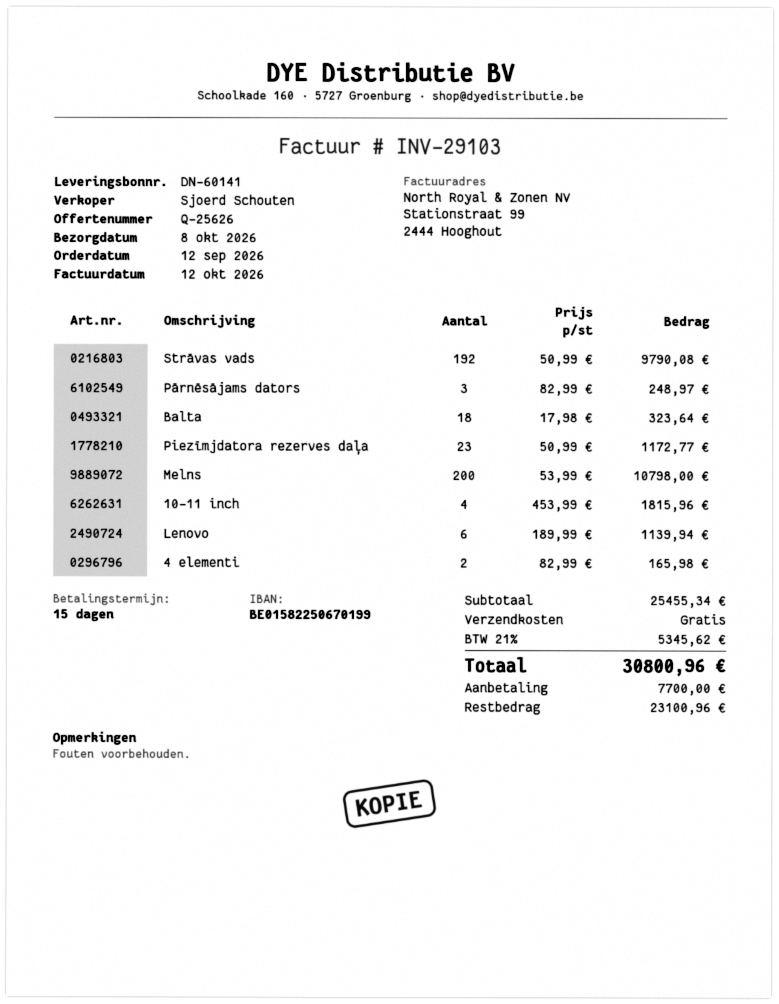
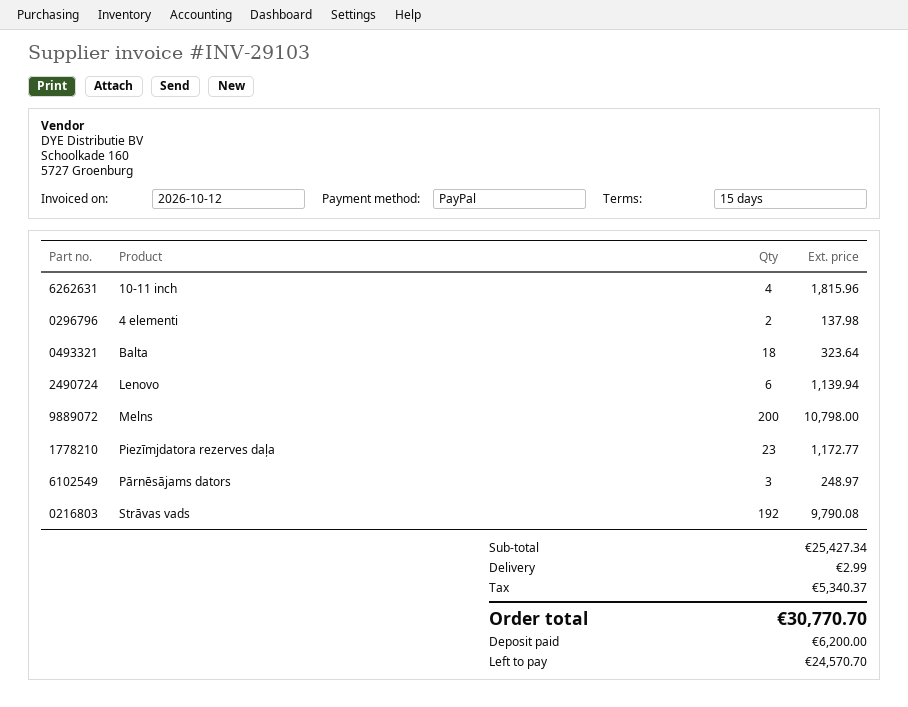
4 elementi: 2 for 165.98 -> 2 for 137.98
subtotal: 25455.34 -> 25427.34
shipping: 0.00 -> 2.99
tax: 5345.62 -> 5340.37
total: 30800.96 -> 30770.70
deposit: 7700.00 -> 6200.00
balance: 23100.96 -> 24570.70

